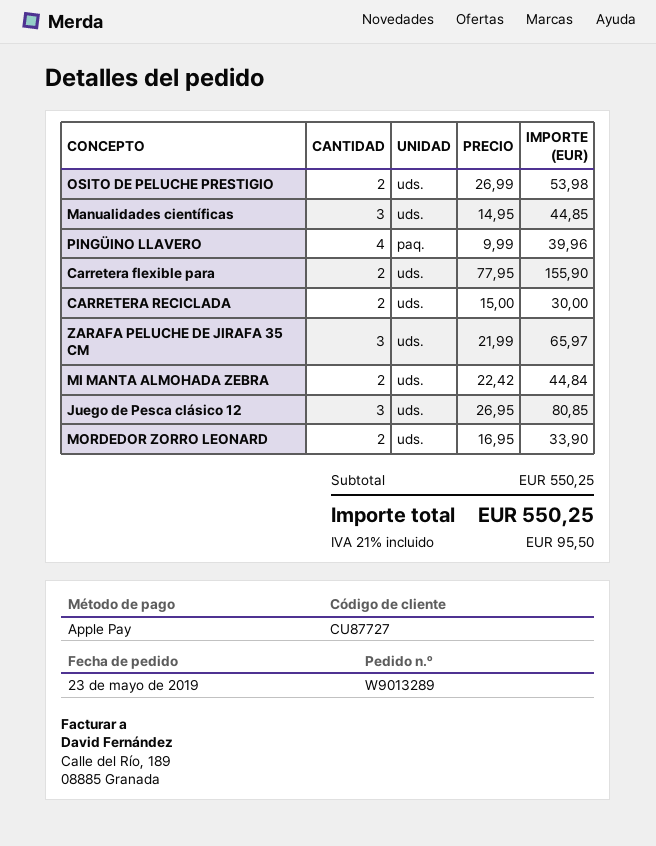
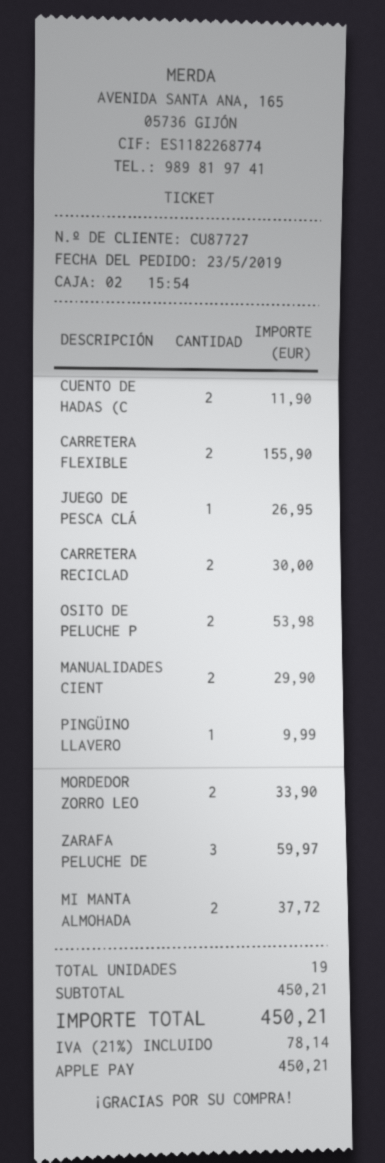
Manualidades científicas: 3 for 44.85 -> 2 for 29.90
PINGÜINO LLAVERO: 4 for 39.96 -> 1 for 9.99
ZARAFA PELUCHE DE JIRAFA 35 CM: 3 for 65.97 -> 3 for 59.97
MI MANTA ALMOHADA ZEBRA: 2 for 44.84 -> 2 for 37.72
Juego de Pesca clásico 12: 3 for 80.85 -> 1 for 26.95
CUENTO DE HADAS (C: none -> 2 for 11.90
subtotal: 550.25 -> 450.21
tax: 21% = 95.50 -> 21% = 78.14
total: 550.25 -> 450.21

